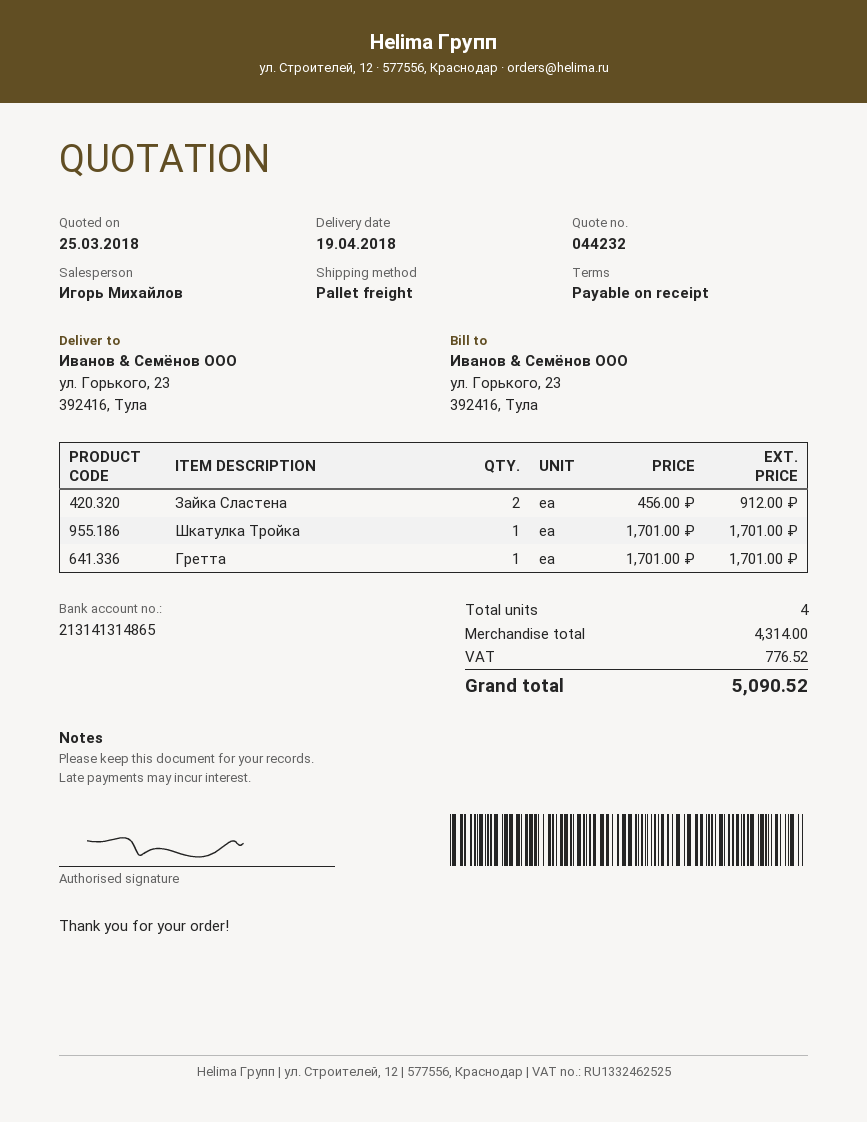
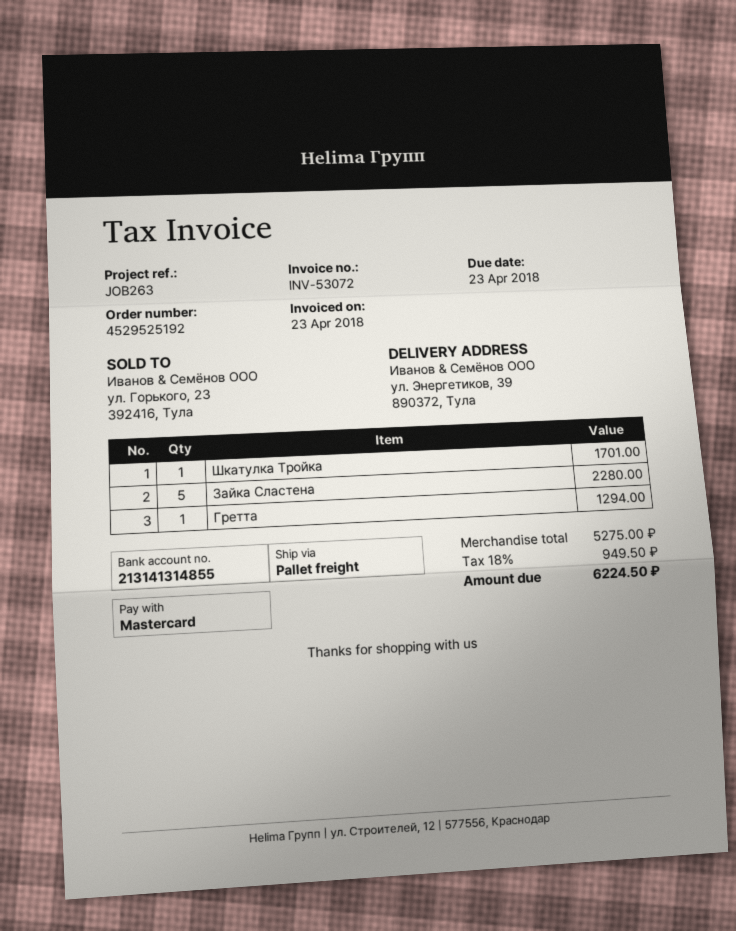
bank account: 213141314865 -> 213141314855
ship to: ул. Горького, 23, 392416, Тула -> ул. Энергетиков, 39, 890372, Тула
Зайка Сластена: 2 for 912.00 -> 5 for 2280.00
Гретта: 1 for 1701.00 -> 1 for 1294.00
subtotal: 4314.00 -> 5275.00
tax: 776.52 -> 949.50
total: 5090.52 -> 6224.50

